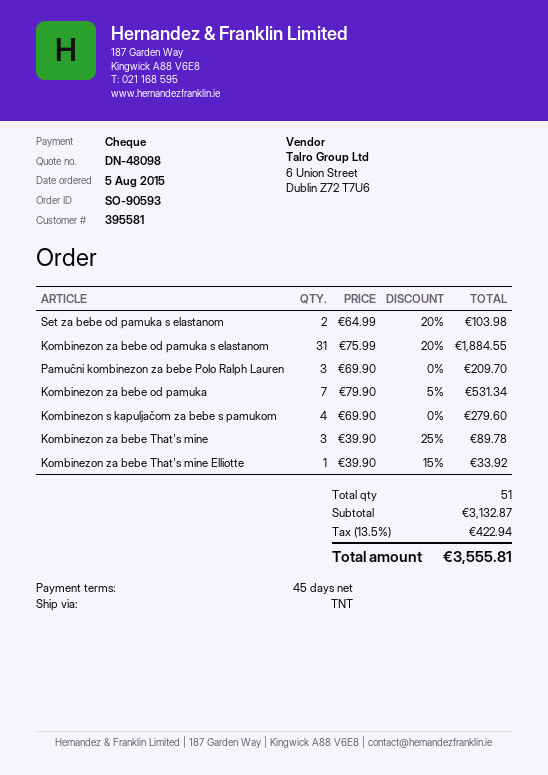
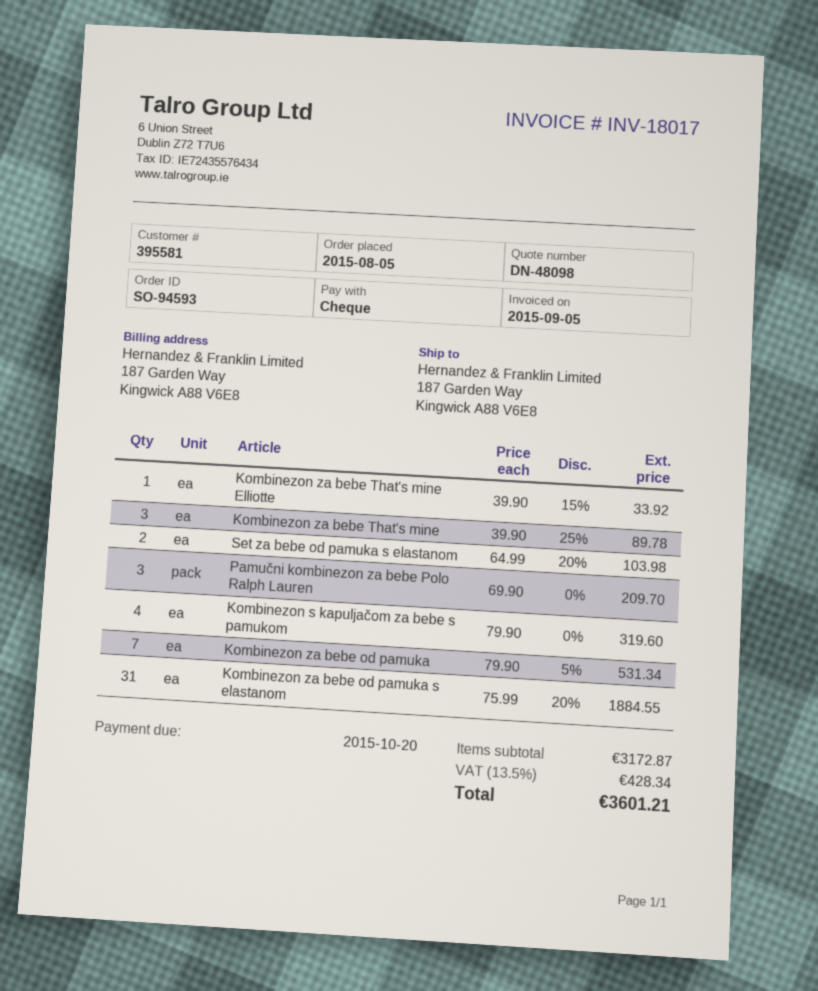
order number: SO-90593 -> SO-94593
Kombinezon s kapuljačom za bebe s pamukom: 4 x 69.90 = 279.60 -> 4 x 79.90 = 319.60
subtotal: 3132.87 -> 3172.87
tax: 13.5% = 422.94 -> 13.5% = 428.34
total: 3555.81 -> 3601.21

